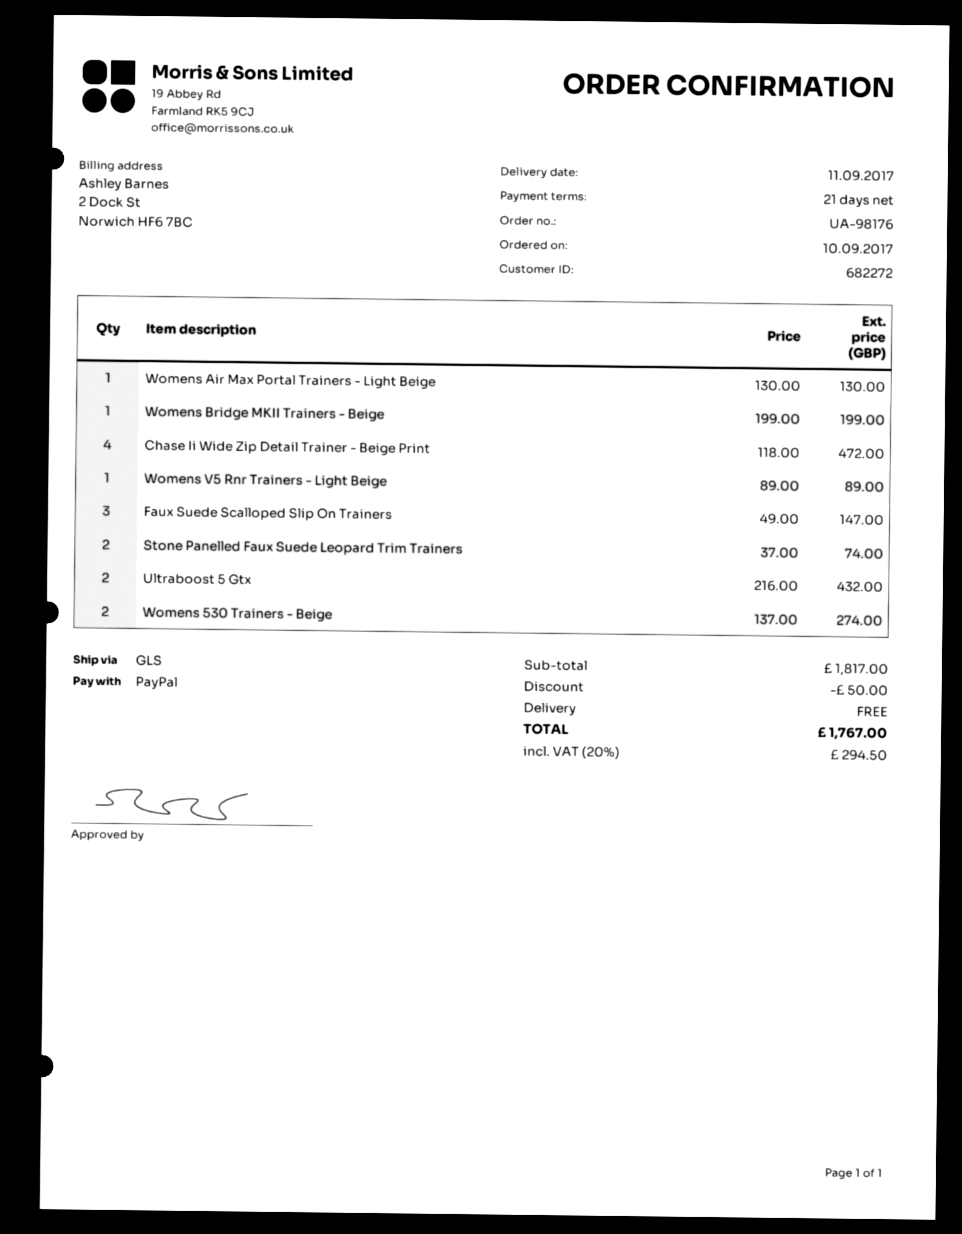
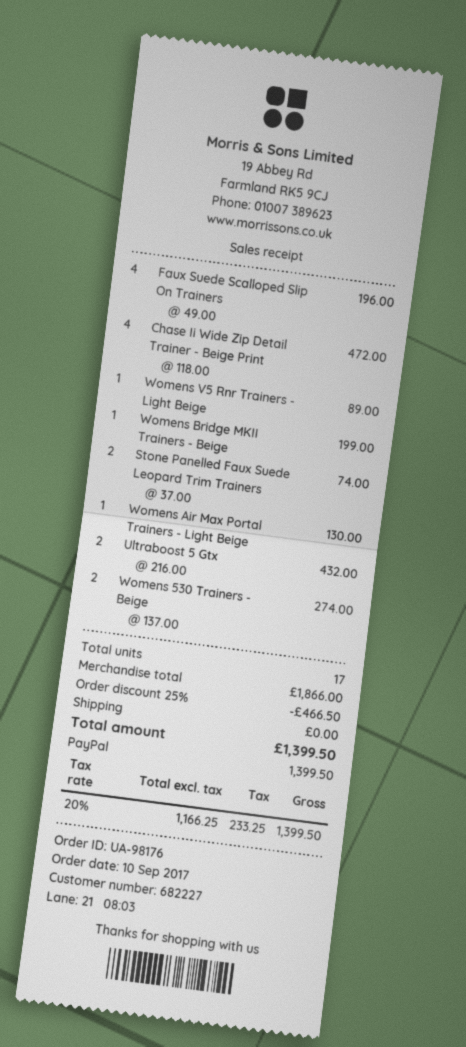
customer number: 682272 -> 682227
Faux Suede Scalloped Slip On Trainers: 3 x 49.00 = 147.00 -> 4 x 49.00 = 196.00
subtotal: 1817.00 -> 1866.00
discount: 50.00 -> 466.50
tax: 20% = 294.50 -> 20% = 233.25
total: 1767.00 -> 1399.50

